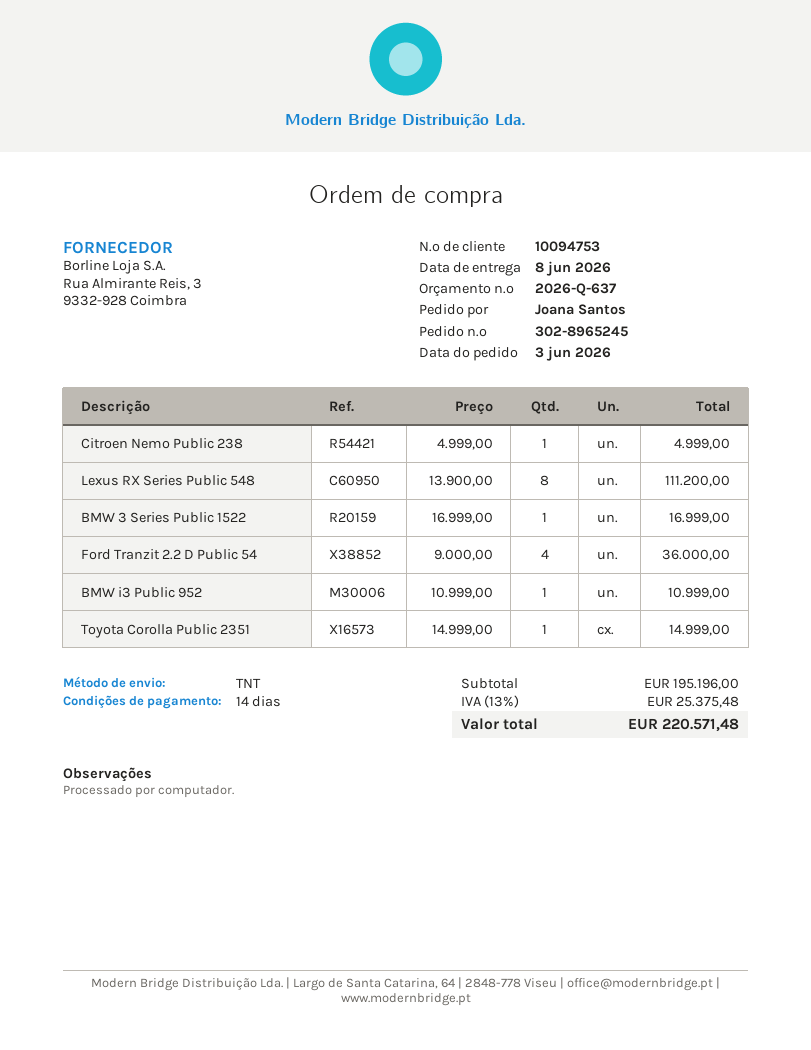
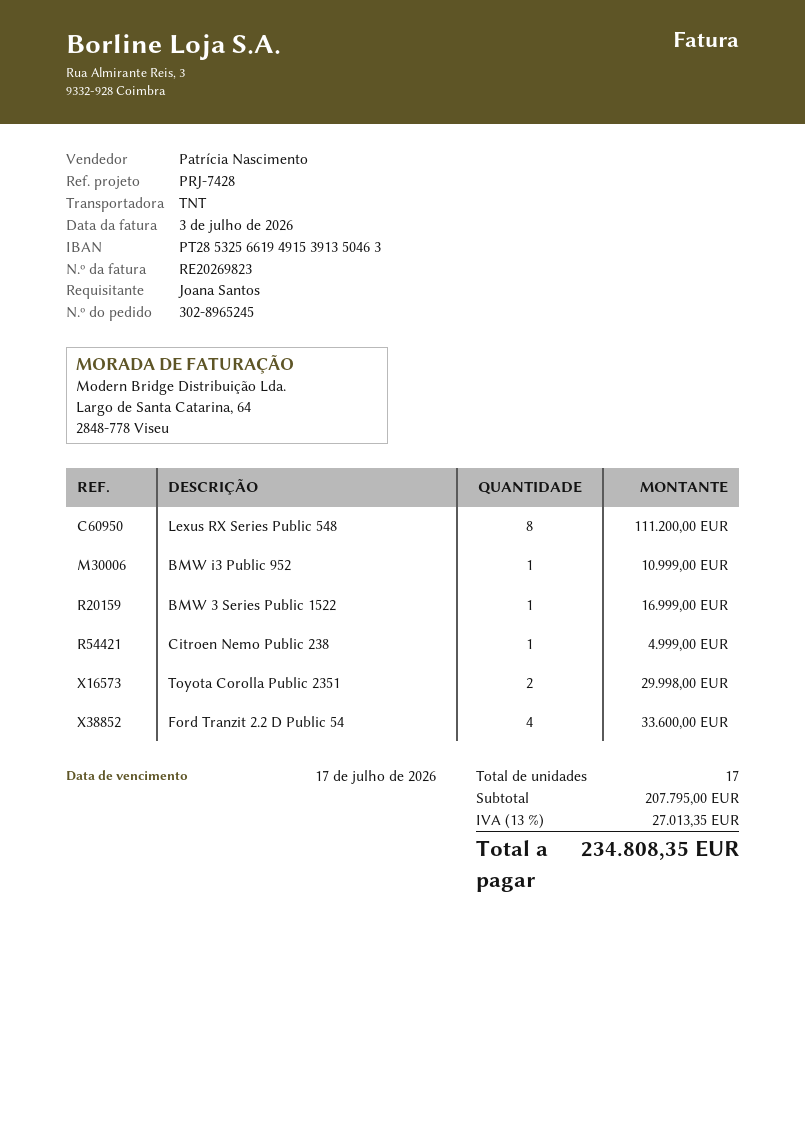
Ford Tranzit 2.2 D Public 54: 4 for 36000.00 -> 4 for 33600.00
Toyota Corolla Public 2351: 1 for 14999.00 -> 2 for 29998.00
subtotal: 195196.00 -> 207795.00
tax: 13% = 25375.48 -> 13% = 27013.35
total: 220571.48 -> 234808.35

